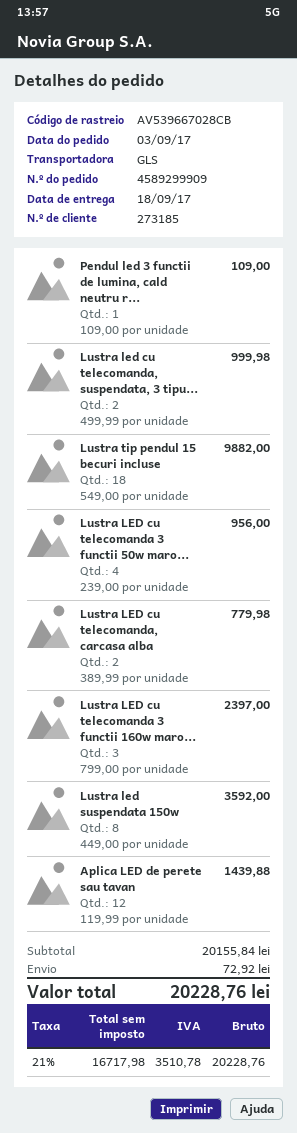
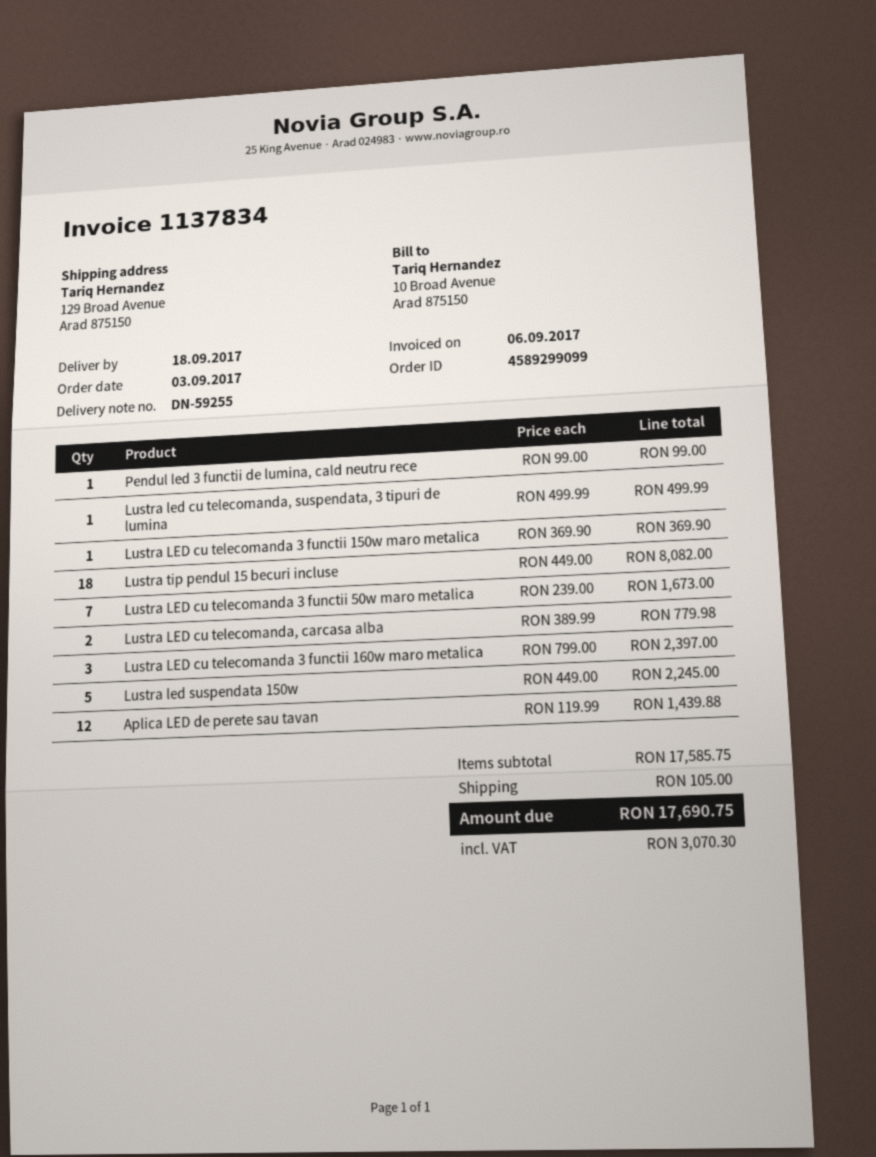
order number: 4589299909 -> 4589299099
Pendul led 3 functii de lumina, cald neutru r...: 1 x 109.00 = 109.00 -> 1 x 99.00 = 99.00
Lustra led cu telecomanda, suspendata, 3 tipu...: 2 x 499.99 = 999.98 -> 1 x 499.99 = 499.99
Lustra tip pendul 15 becuri incluse: 18 x 549.00 = 9882.00 -> 18 x 449.00 = 8082.00
Lustra LED cu telecomanda 3 functii 50w maro...: 4 x 239.00 = 956.00 -> 7 x 239.00 = 1673.00
Lustra led suspendata 150w: 8 x 449.00 = 3592.00 -> 5 x 449.00 = 2245.00
Lustra LED cu telecomanda 3 functii 150w maro metalica: none -> 1 x 369.90 = 369.90
subtotal: 20155.84 -> 17585.75
shipping: 72.92 -> 105.00
tax: 3510.78 -> 3070.30
total: 20228.76 -> 17690.75

